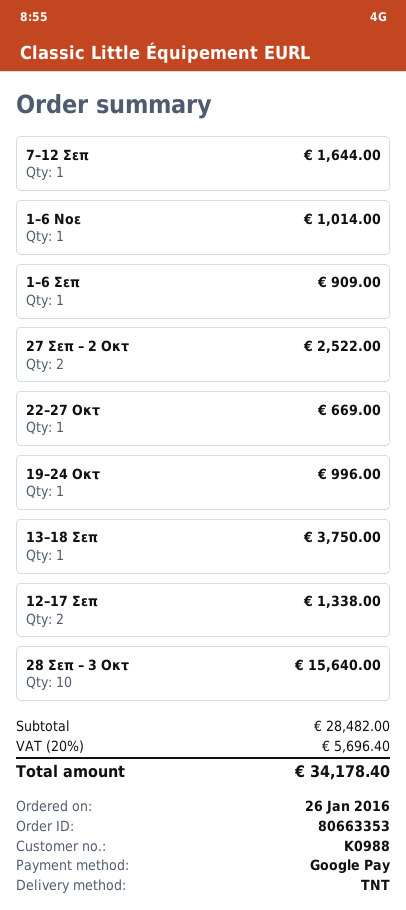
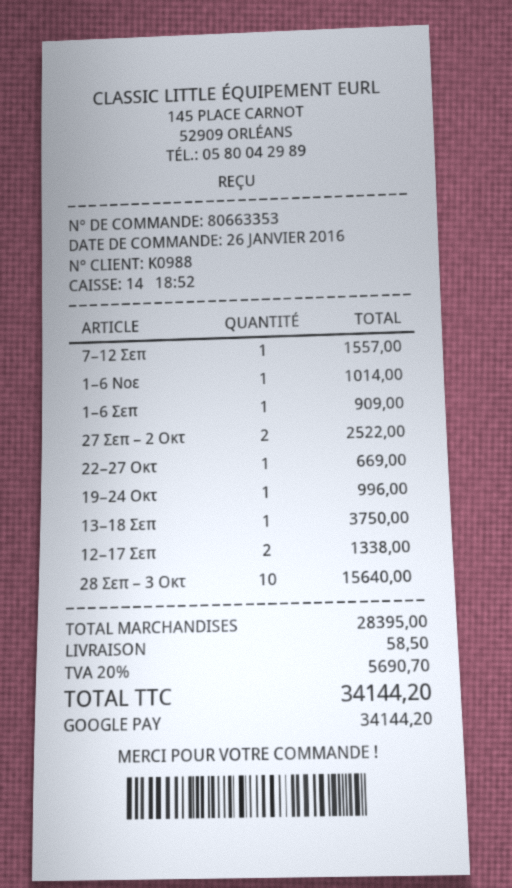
7–12 Σεπ: 1 for 1644.00 -> 1 for 1557.00
subtotal: 28482.00 -> 28395.00
shipping: none -> 58.50
tax: 20% = 5696.40 -> 20% = 5690.70
total: 34178.40 -> 34144.20

